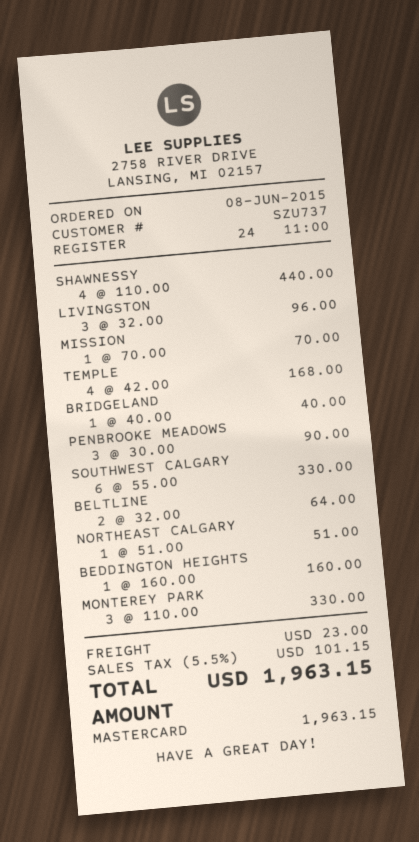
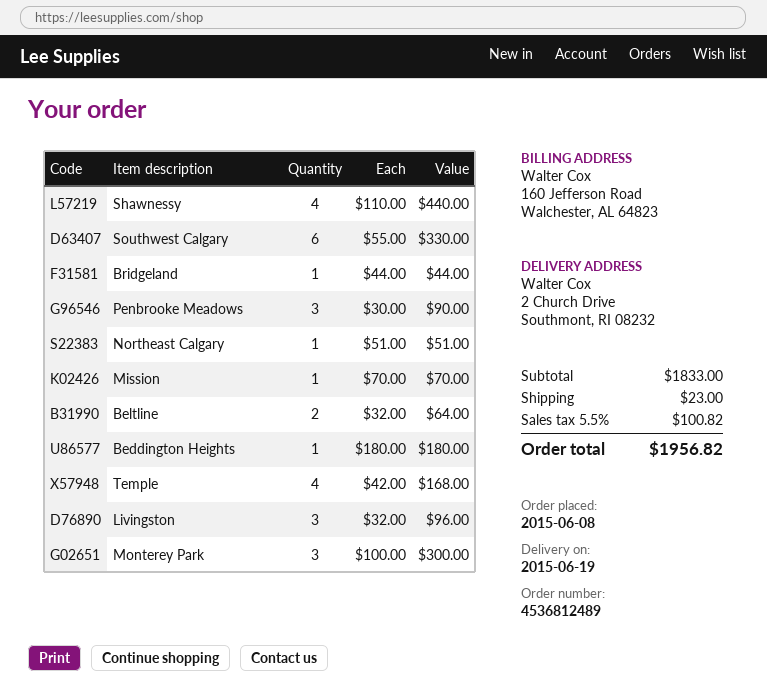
BRIDGELAND: 1 x 40.00 = 40.00 -> 1 x 44.00 = 44.00
BEDDINGTON HEIGHTS: 1 x 160.00 = 160.00 -> 1 x 180.00 = 180.00
MONTEREY PARK: 3 x 110.00 = 330.00 -> 3 x 100.00 = 300.00
tax: 5.5% = 101.15 -> 5.5% = 100.82
total: 1963.15 -> 1956.82

